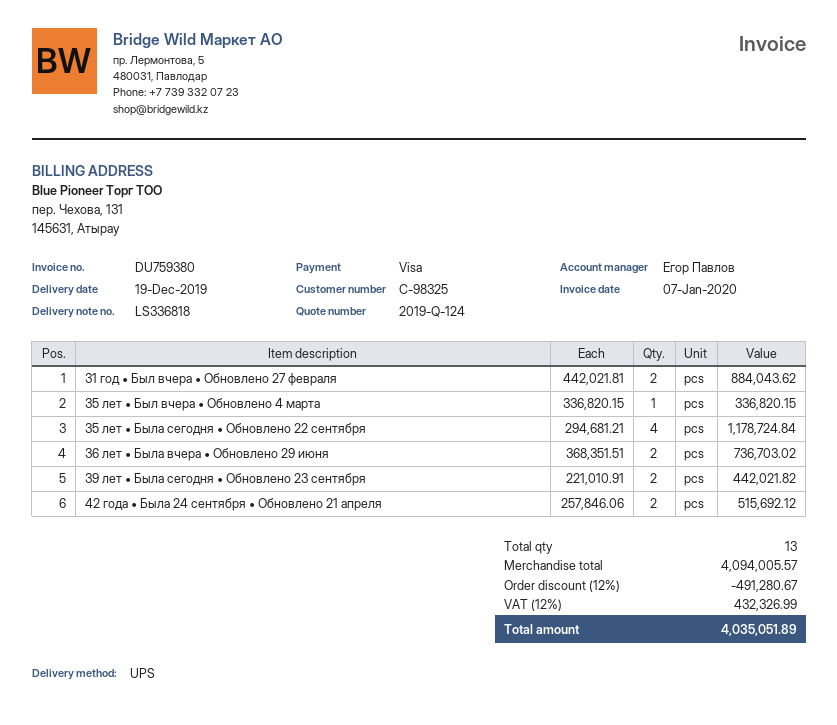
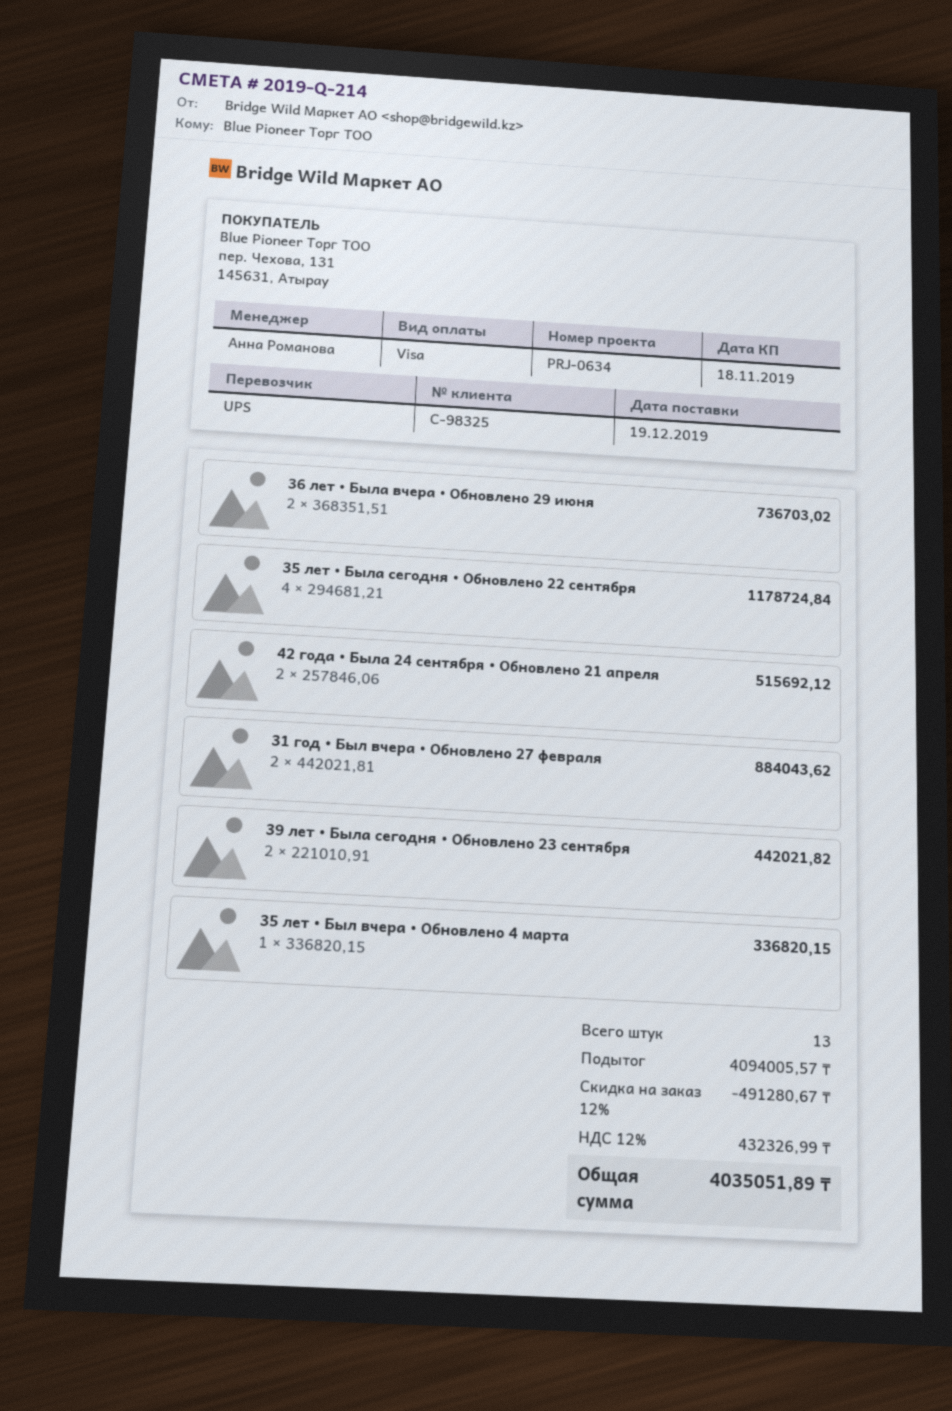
quote number: 2019-Q-124 -> 2019-Q-214
sales rep: Егор Павлов -> Анна Романова

